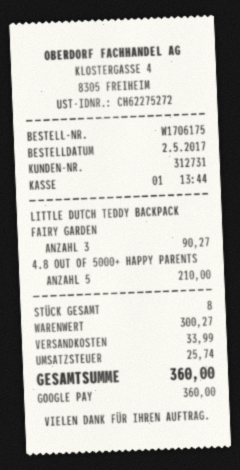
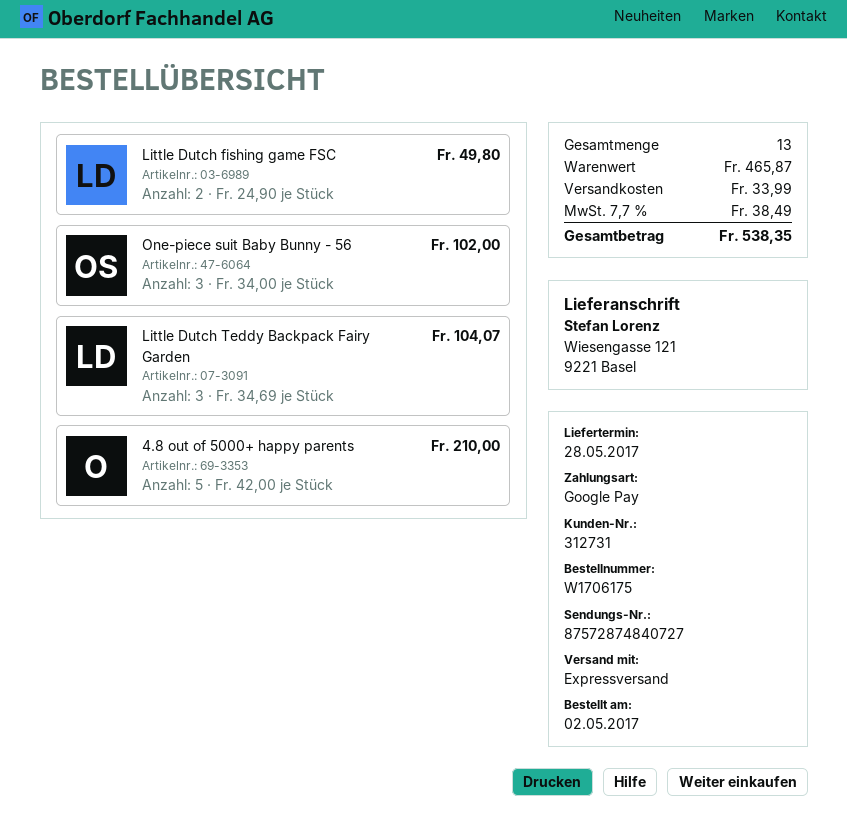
LITTLE DUTCH TEDDY BACKPACK FAIRY GARDEN: 3 for 90.27 -> 3 for 104.07
Little Dutch fishing game FSC: none -> 2 for 49.80
One-piece suit Baby Bunny - 56: none -> 3 for 102.00
total quantity: 8 -> 13
subtotal: 300.27 -> 465.87
tax: 25.74 -> 38.49
total: 360.00 -> 538.35

